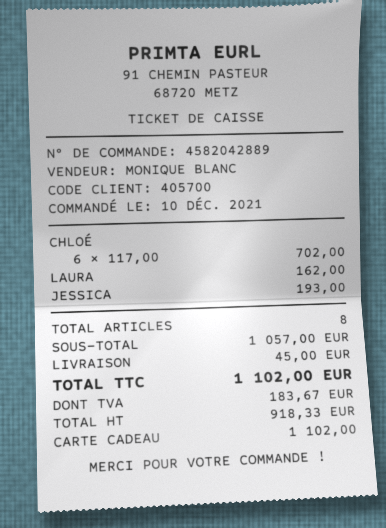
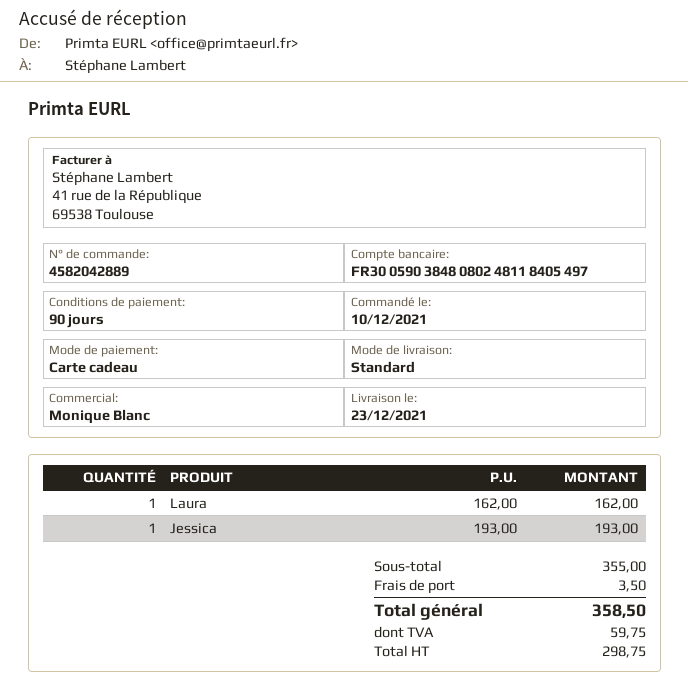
CHLOÉ: 6 x 117.00 = 702.00 -> none
subtotal: 1057.00 -> 355.00
shipping: 45.00 -> 3.50
net: 918.33 -> 298.75
tax: 183.67 -> 59.75
total: 1102.00 -> 358.50

